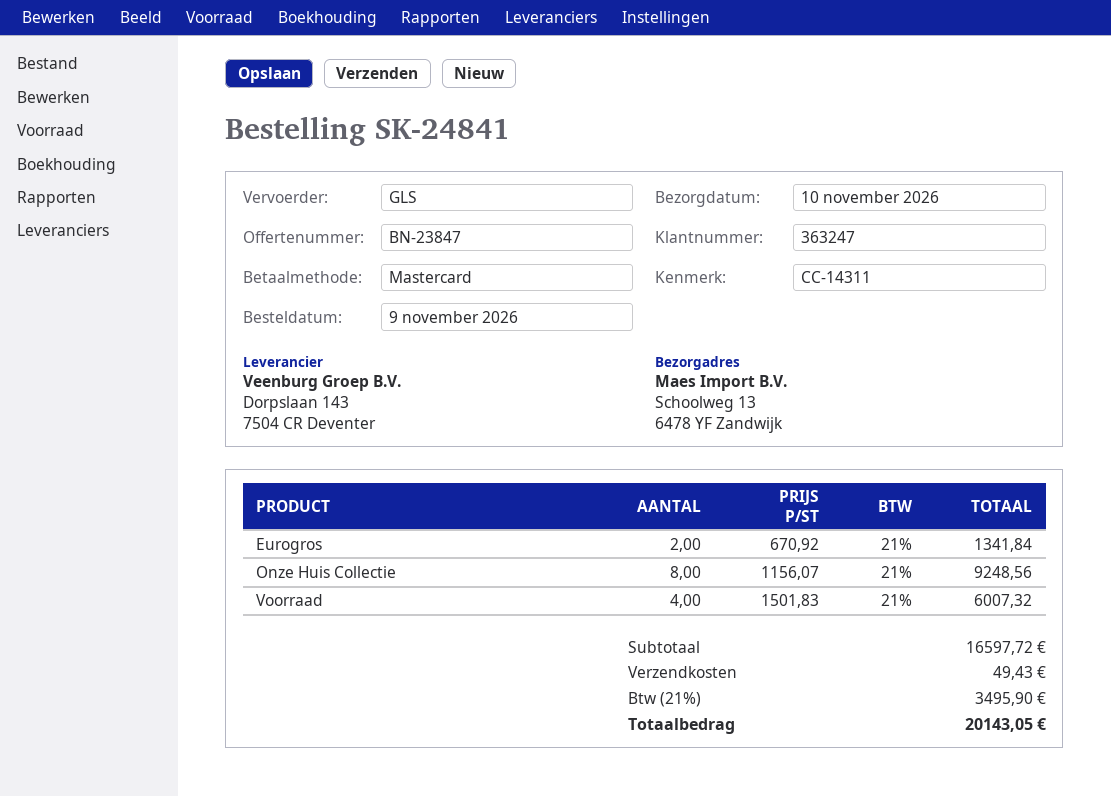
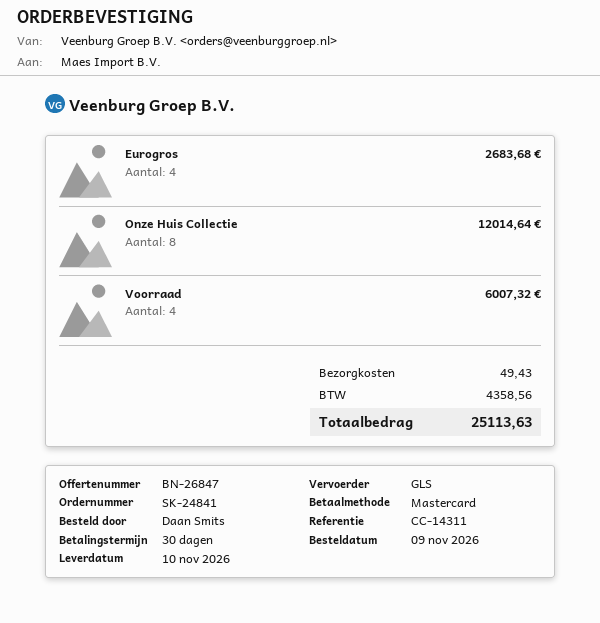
quote number: BN-23847 -> BN-26847
Eurogros: 2 for 1341.84 -> 4 for 2683.68
Onze Huis Collectie: 8 for 9248.56 -> 8 for 12014.64
tax: 3495.90 -> 4358.56
total: 20143.05 -> 25113.63

